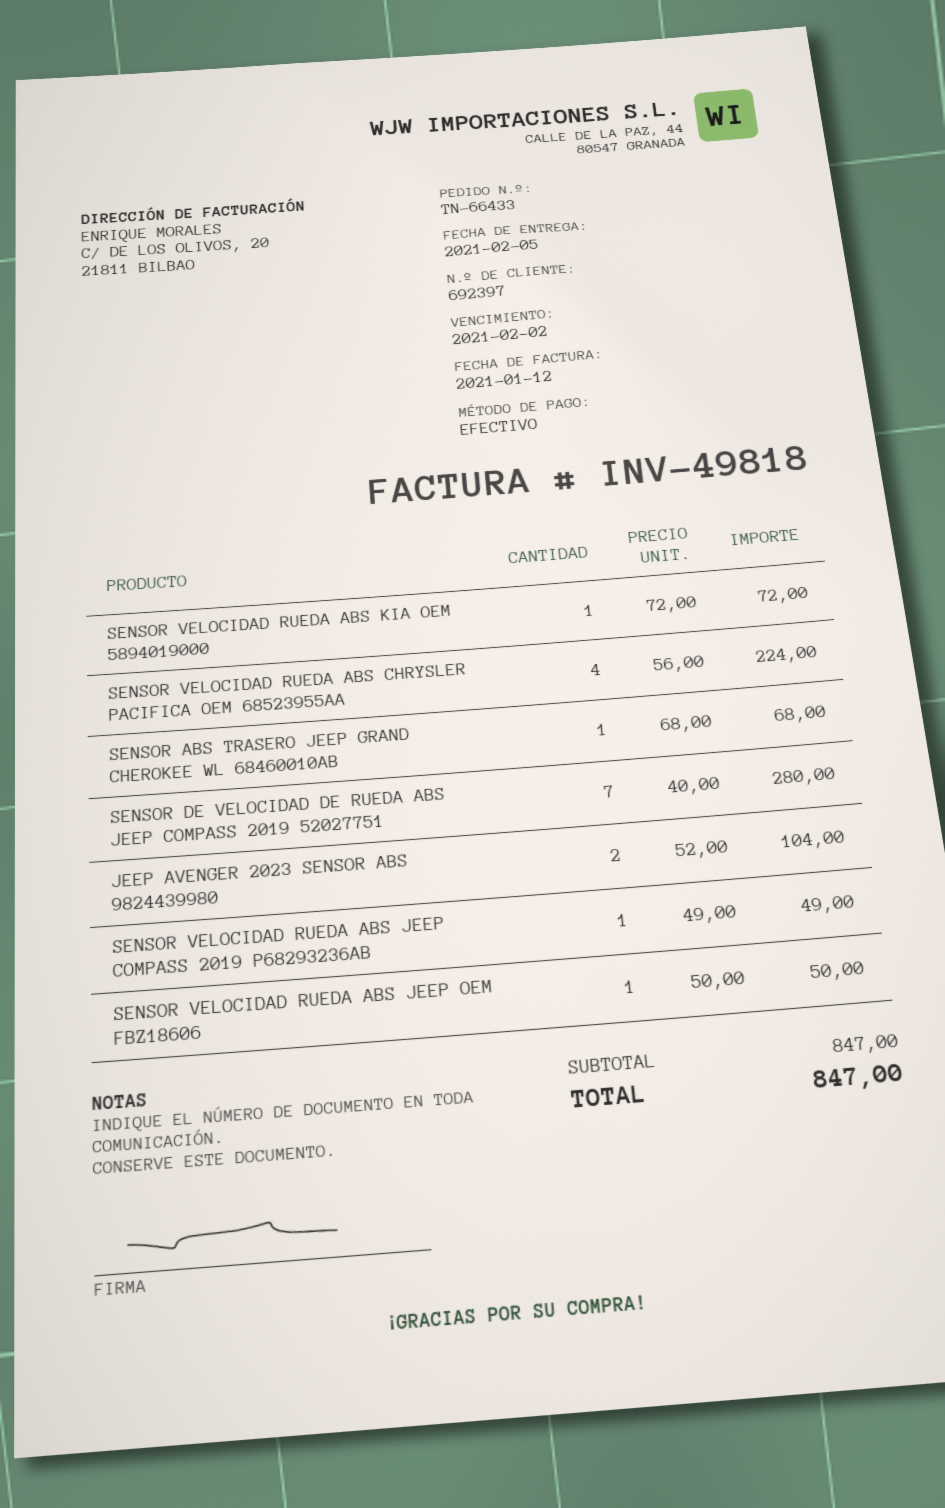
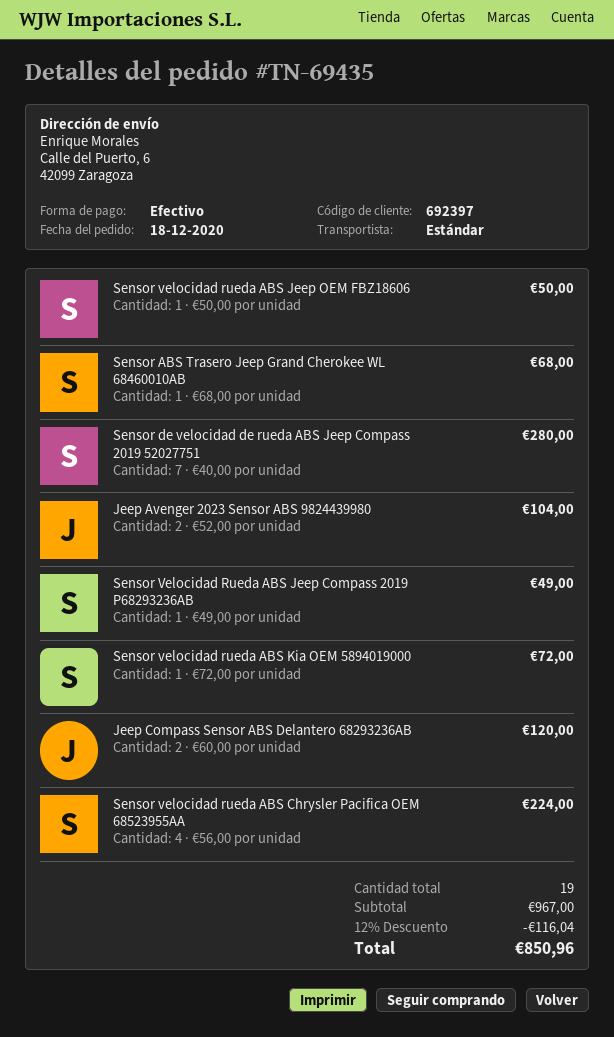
order number: TN-66433 -> TN-69435
Jeep Compass Sensor ABS Delantero 68293236AB: none -> 2 x 60.00 = 120.00
subtotal: 847.00 -> 967.00
discount: none -> 12% = 116.04
total: 847.00 -> 850.96

